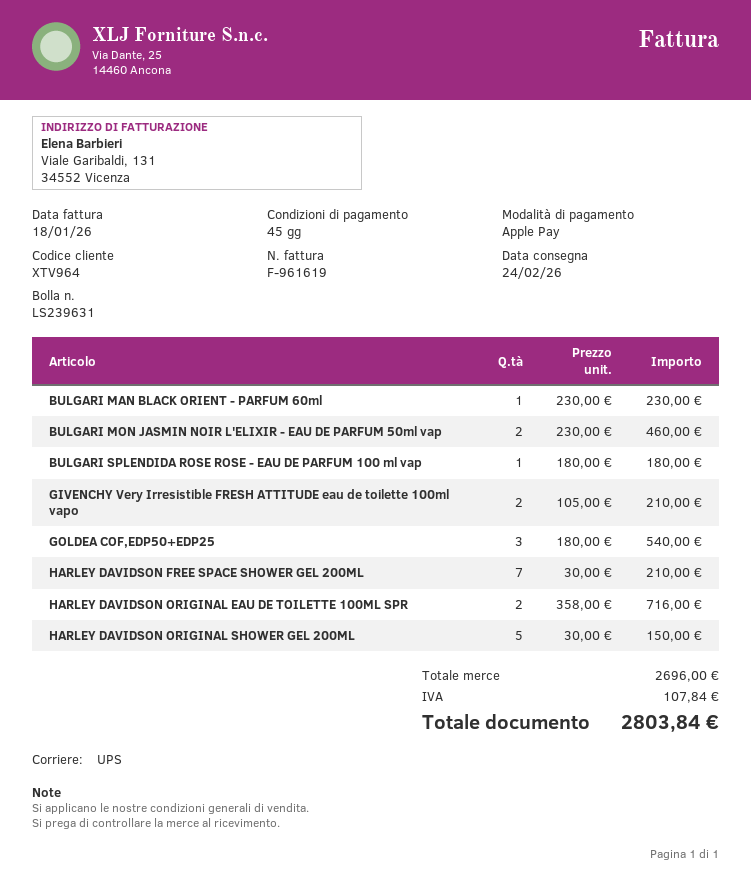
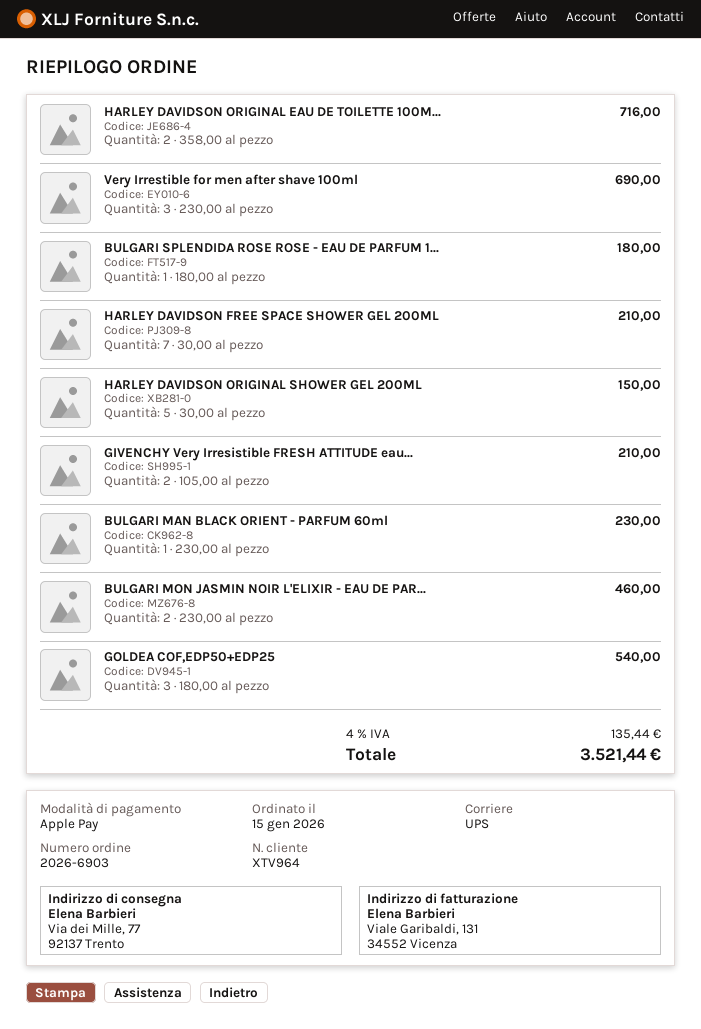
Very Irrestible for men after shave 100ml: none -> 3 x 230.00 = 690.00
tax: 107.84 -> 135.44
total: 2803.84 -> 3521.44

